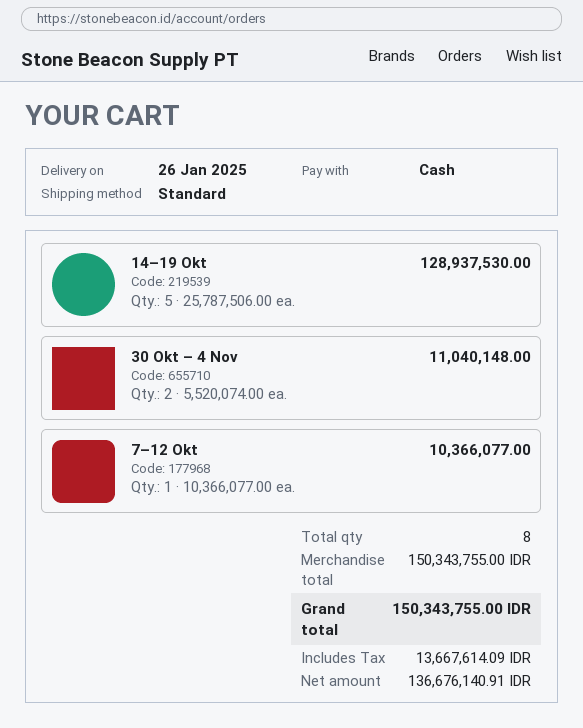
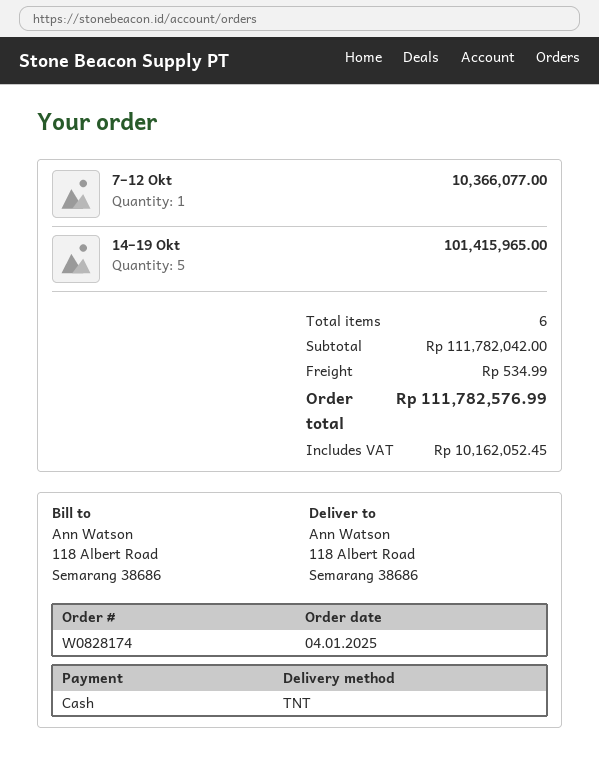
shipping method: standard -> TNT
14–19 Okt: 5 for 128937530.00 -> 5 for 101415965.00
30 Okt – 4 Nov: 2 for 11040148.00 -> none
total quantity: 8 -> 6
subtotal: 150343755.00 -> 111782042.00
shipping: none -> 534.99
tax: 13667614.09 -> 10162052.45
total: 150343755.00 -> 111782576.99

